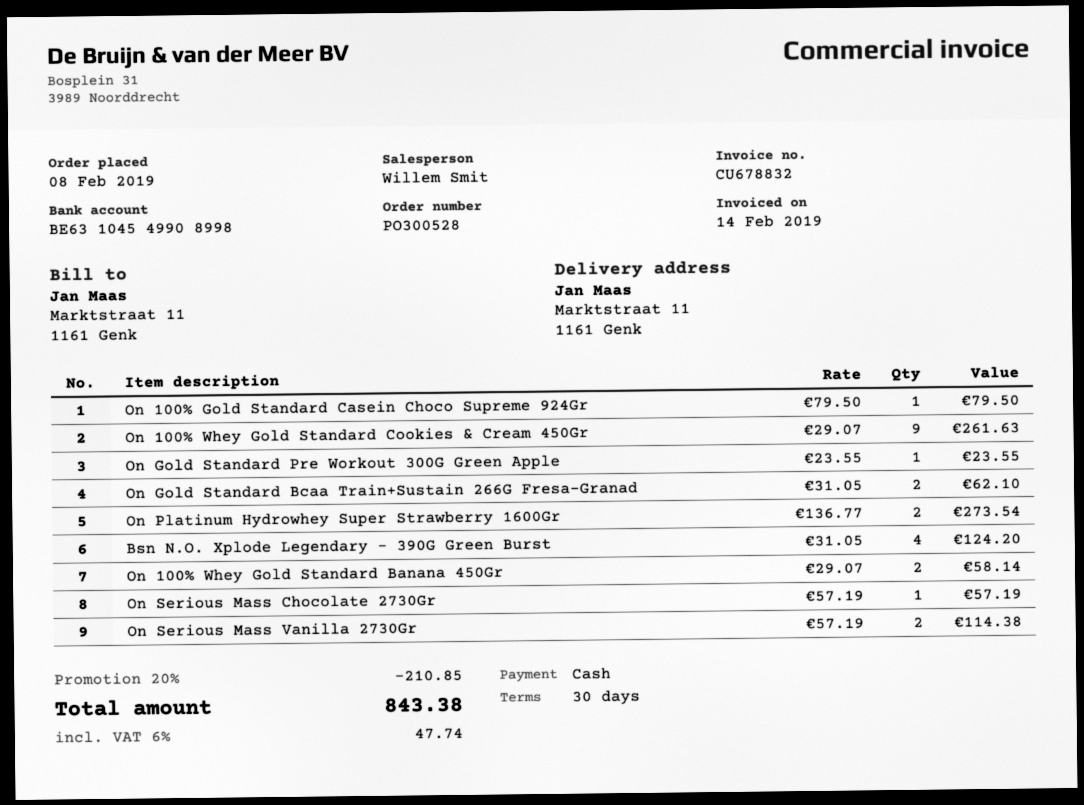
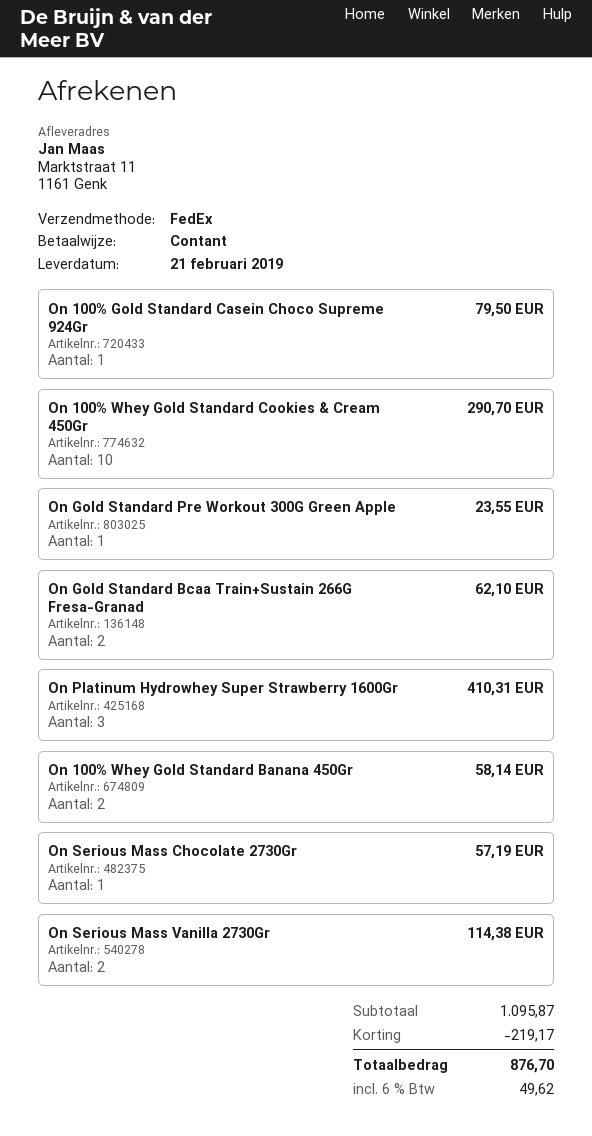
On 100% Whey Gold Standard Cookies & Cream 450Gr: 9 for 261.63 -> 10 for 290.70
On Platinum Hydrowhey Super Strawberry 1600Gr: 2 for 273.54 -> 3 for 410.31
Bsn N.O. Xplode Legendary - 390G Green Burst: 4 for 124.20 -> none
discount: 210.85 -> 219.17
tax: 6% = 47.74 -> 6% = 49.62
total: 843.38 -> 876.70

